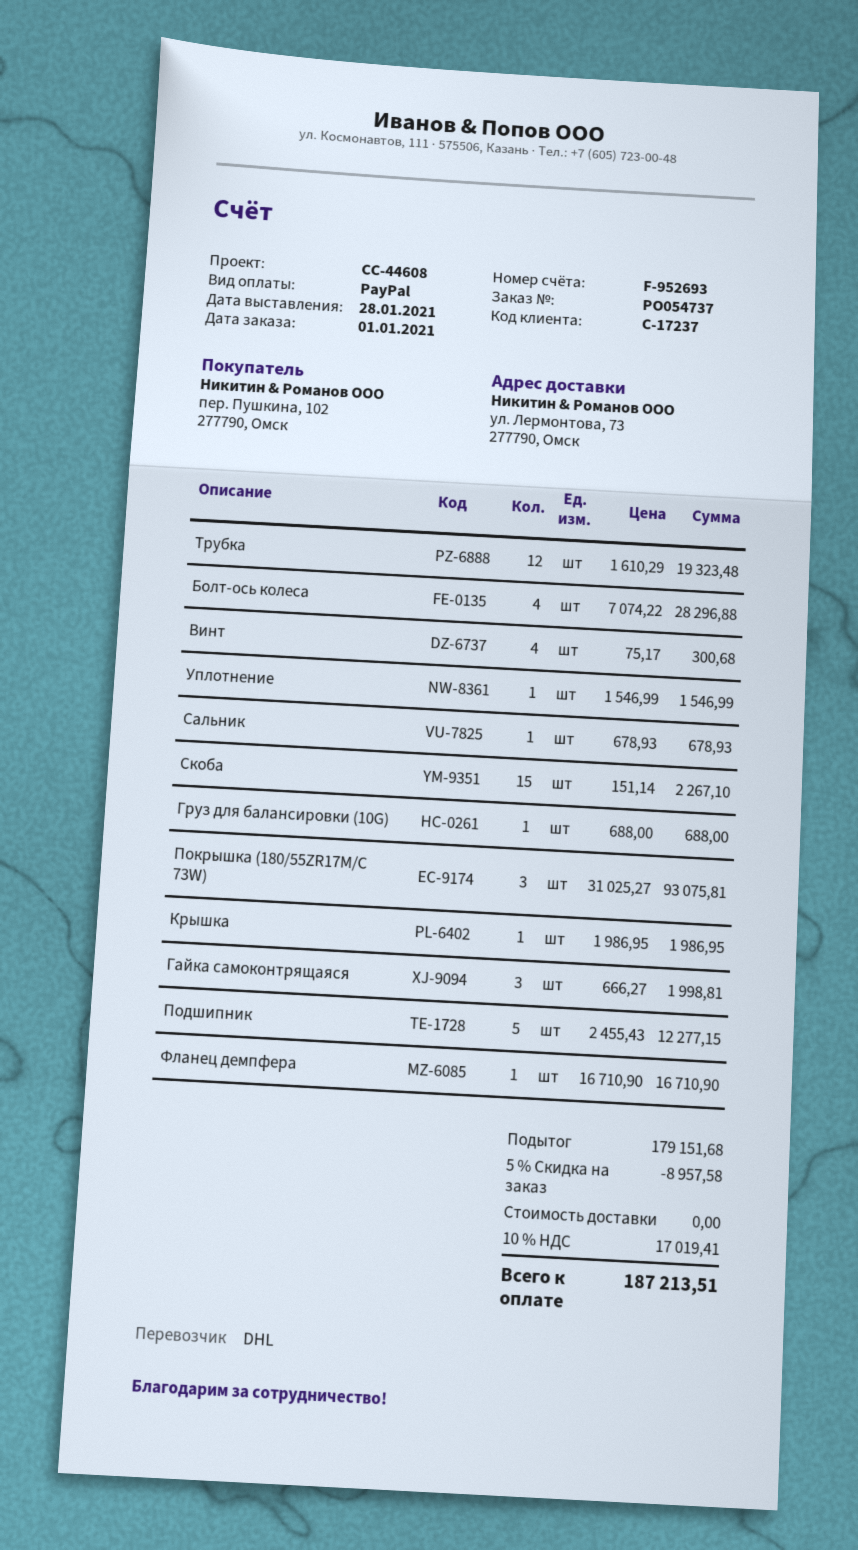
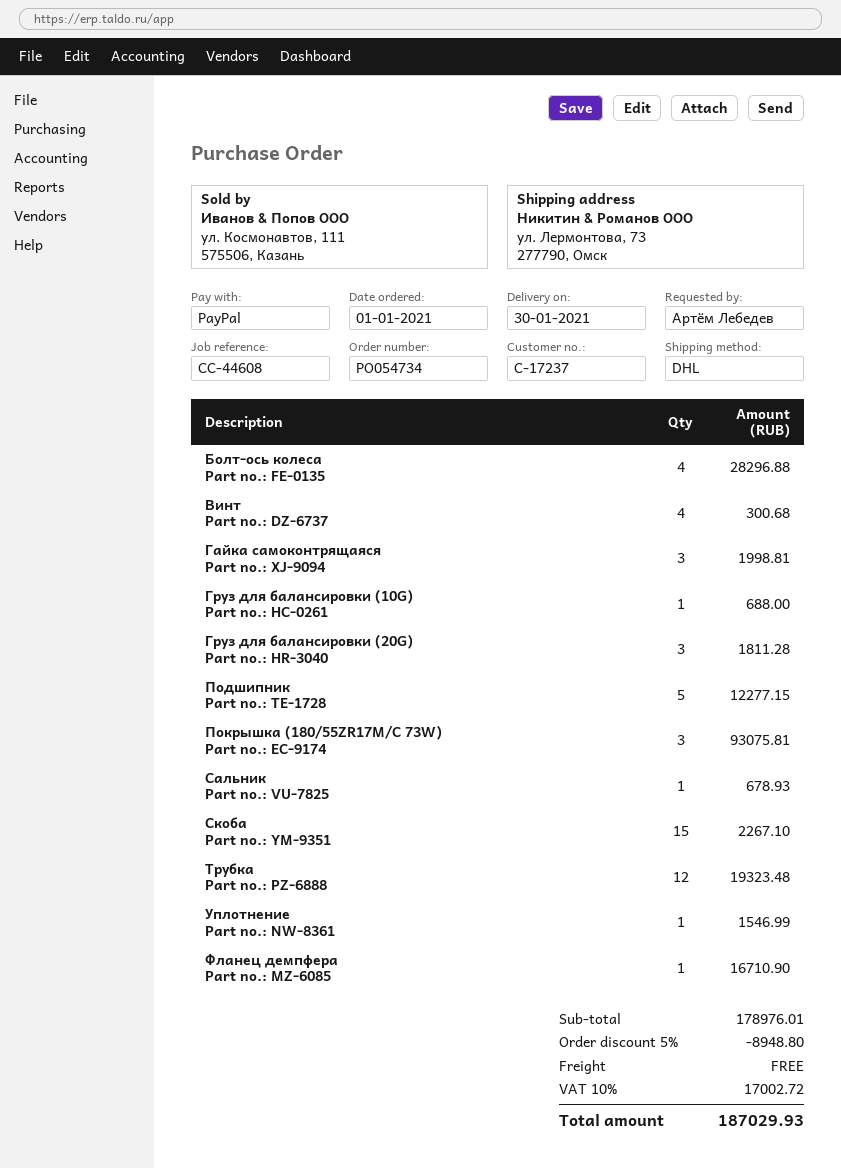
order number: PO054737 -> PO054734
Крышка: 1 for 1986.95 -> none
Груз для балансировки (20G): none -> 3 for 1811.28
subtotal: 179151.68 -> 178976.01
discount: 5% = 8957.58 -> 5% = 8948.80
tax: 10% = 17019.41 -> 10% = 17002.72
total: 187213.51 -> 187029.93

